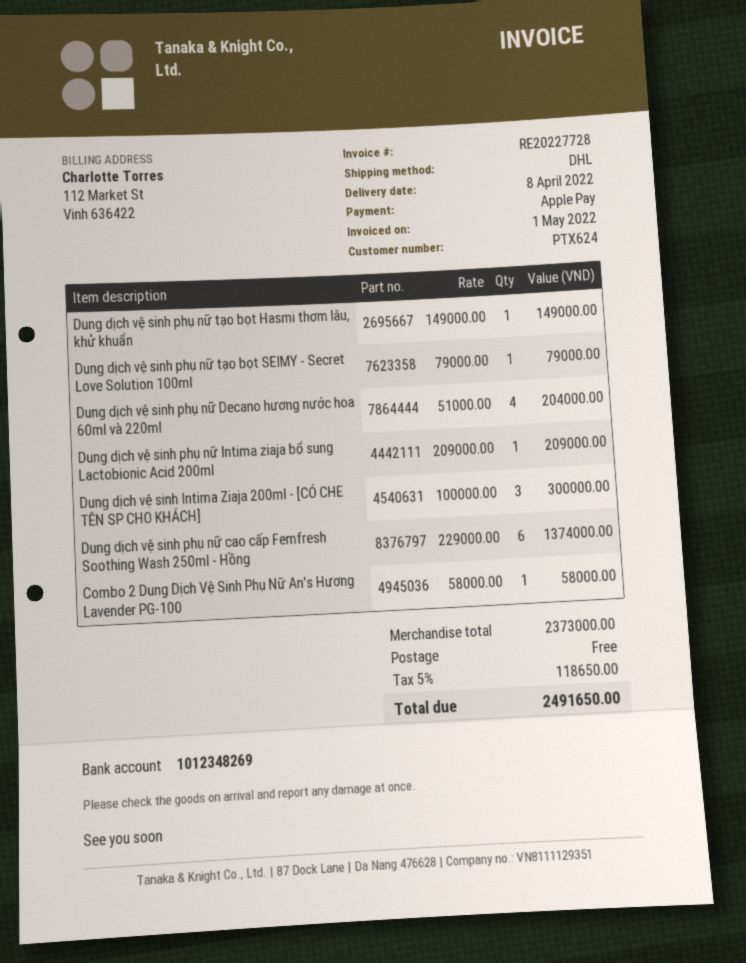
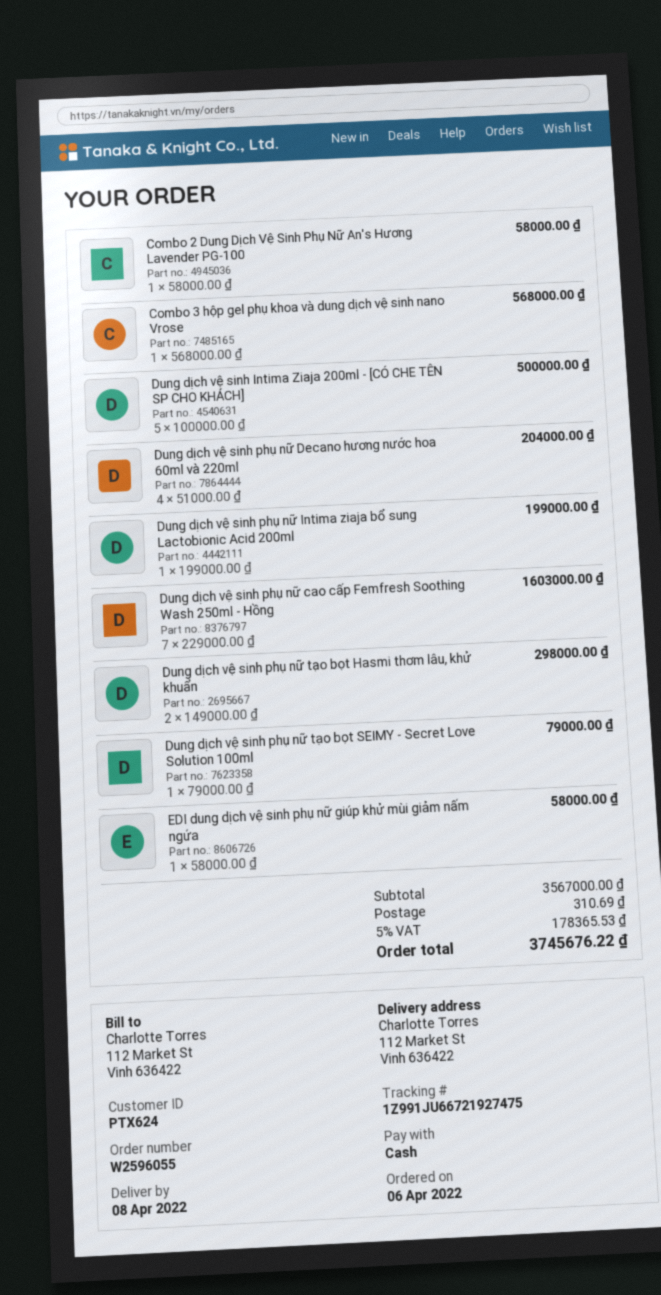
payment method: Apple Pay -> cash
Dung dịch vệ sinh phụ nữ tạo bọt Hasmi thơm lâu, khử khuẩn: 1 x 149000.00 = 149000.00 -> 2 x 149000.00 = 298000.00
Dung dịch vệ sinh phụ nữ Intima ziaja bổ sung Lactobionic Acid 200ml: 1 x 209000.00 = 209000.00 -> 1 x 199000.00 = 199000.00
Dung dịch vệ sinh Intima Ziaja 200ml - [CÓ CHE TÊN SP CHO KHÁCH]: 3 x 100000.00 = 300000.00 -> 5 x 100000.00 = 500000.00
Dung dịch vệ sinh phụ nữ cao cấp Femfresh Soothing Wash 250ml - Hồng: 6 x 229000.00 = 1374000.00 -> 7 x 229000.00 = 1603000.00
Combo 3 hộp gel phụ khoa và dung dịch vệ sinh nano Vrose: none -> 1 x 568000.00 = 568000.00
EDI dung dịch vệ sinh phụ nữ giúp khử mùi giảm nấm ngứa: none -> 1 x 58000.00 = 58000.00
subtotal: 2373000.00 -> 3567000.00
shipping: 0.00 -> 310.69
tax: 5% = 118650.00 -> 5% = 178365.53
total: 2491650.00 -> 3745676.22

